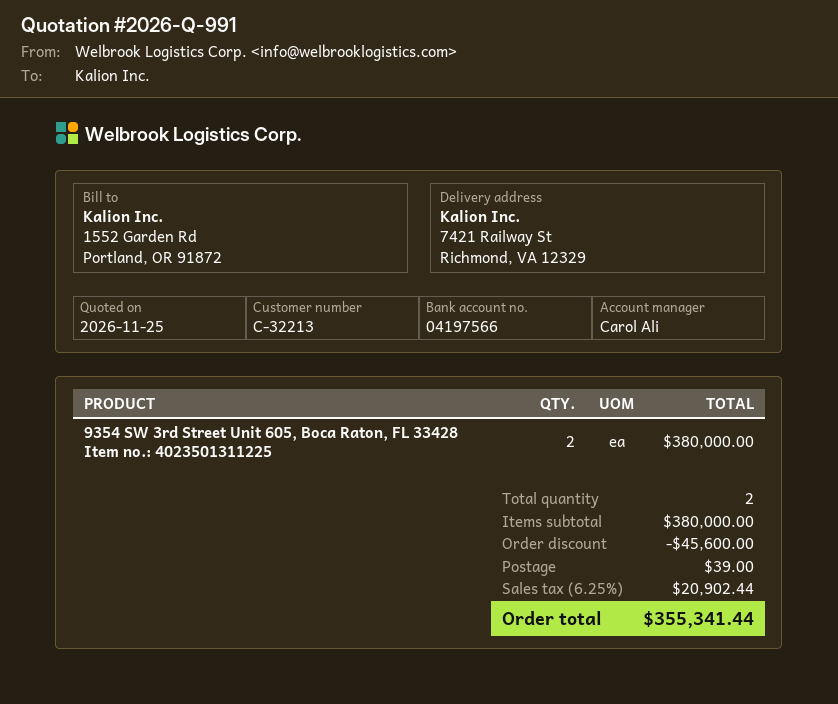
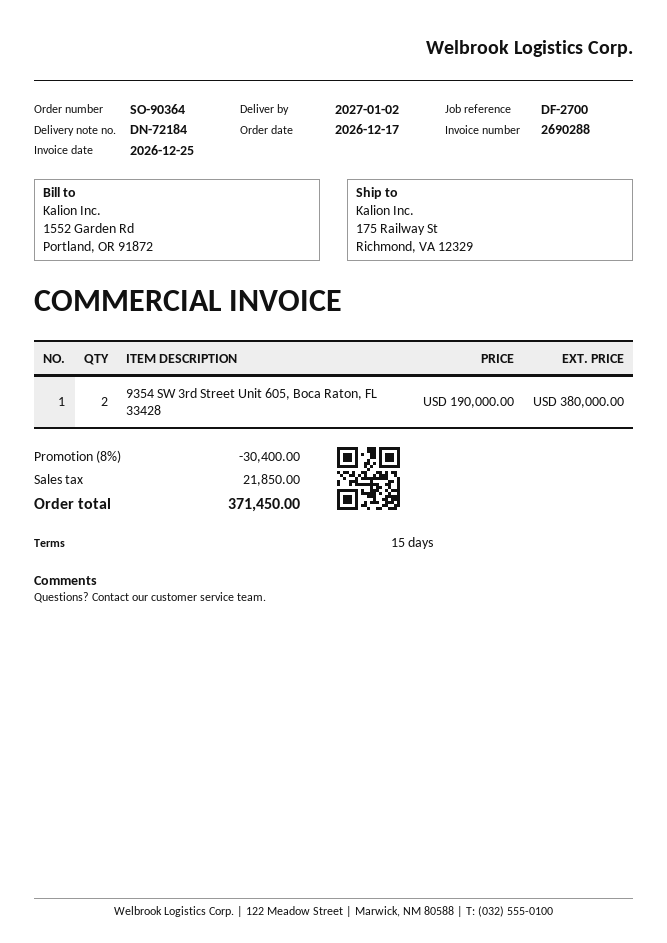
ship to: 7421 Railway St, Richmond, VA 12329 -> 175 Railway St, Richmond, VA 12329
discount: 45600.00 -> 30400.00
shipping: 39.00 -> none
tax: 20902.44 -> 21850.00
total: 355341.44 -> 371450.00

